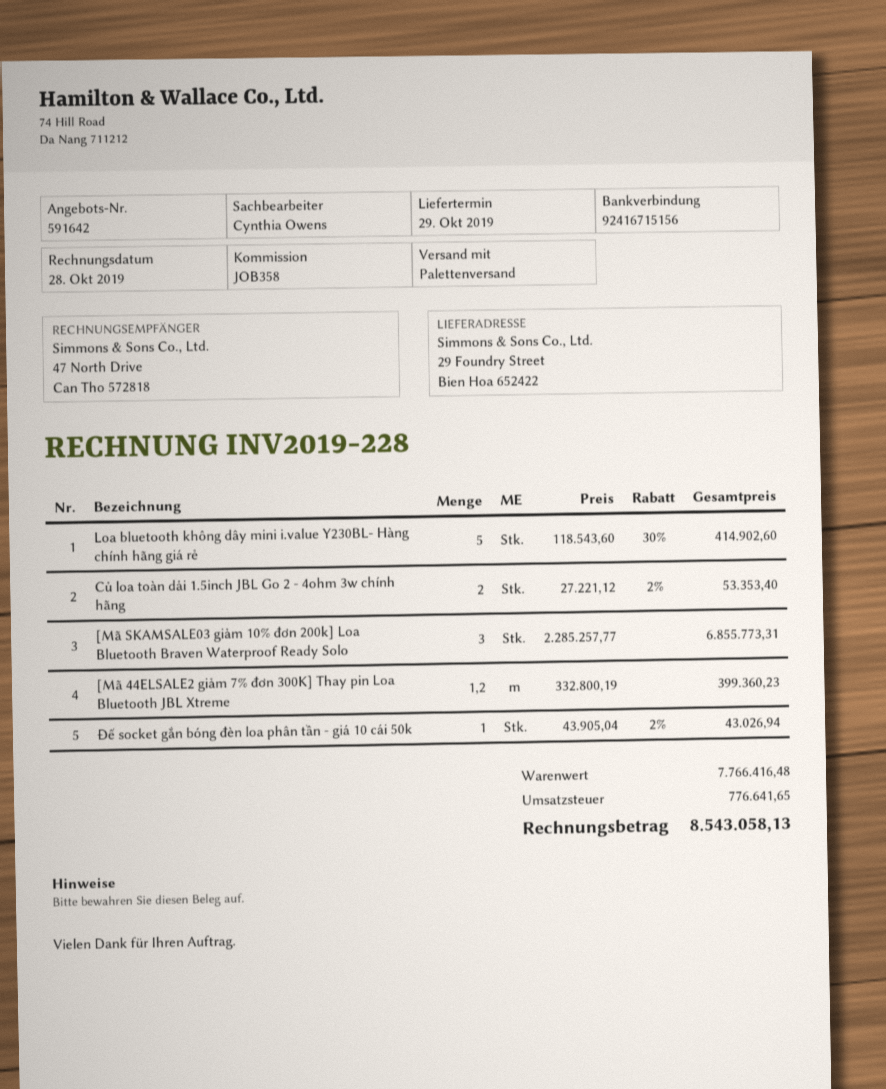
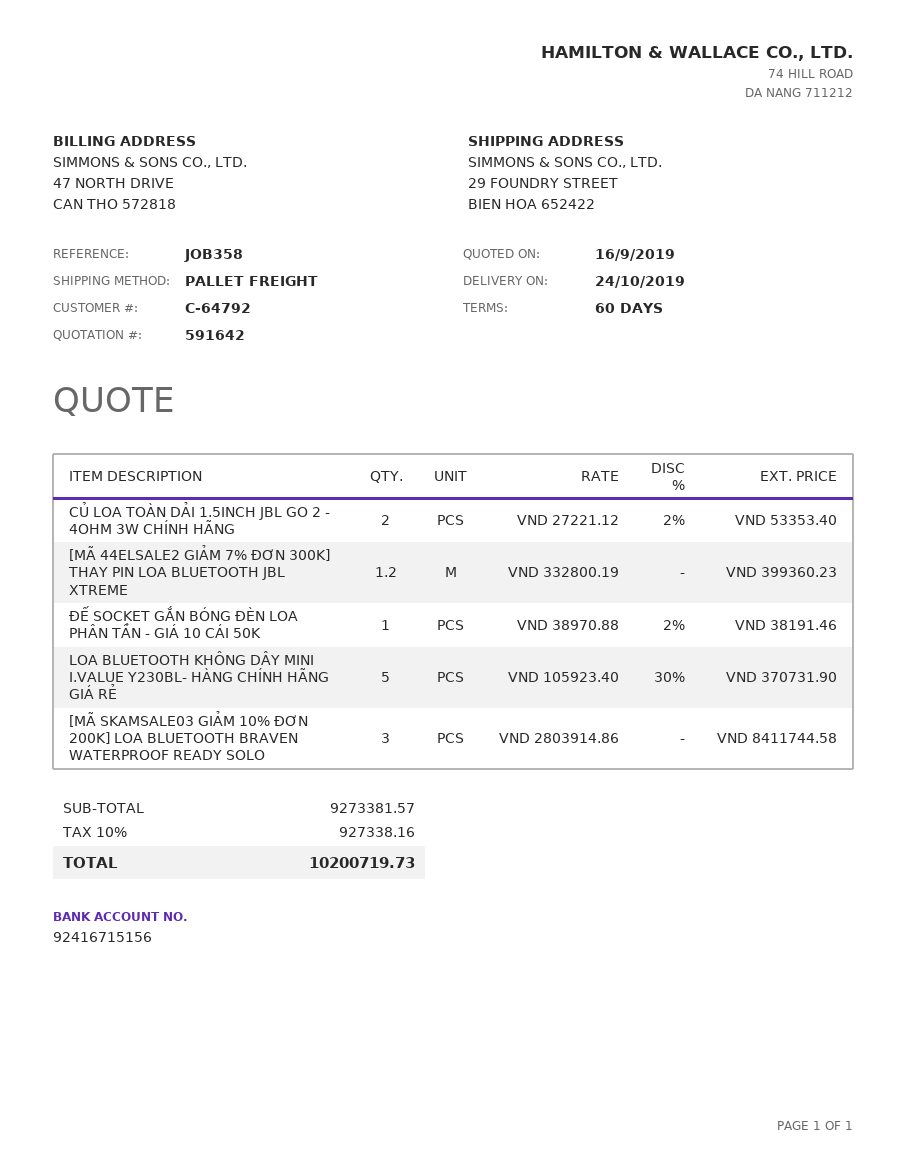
delivery date: 2019-10-29 -> 2019-10-24
Loa bluetooth không dây mini i.value Y230BL- Hàng chính hãng giá rẻ: 5 x 118543.60 - 30% = 414902.60 -> 5 x 105923.40 - 30% = 370731.90
[Mã SKAMSALE03 giảm 10% đơn 200k] Loa Bluetooth Braven Waterproof Ready Solo: 3 x 2285257.77 = 6855773.31 -> 3 x 2803914.86 = 8411744.58
Đế socket gắn bóng đèn loa phân tần - giá 10 cái 50k: 1 x 43905.04 - 2% = 43026.94 -> 1 x 38970.88 - 2% = 38191.46
subtotal: 7766416.48 -> 9273381.57
tax: 776641.65 -> 927338.16
total: 8543058.13 -> 10200719.73

